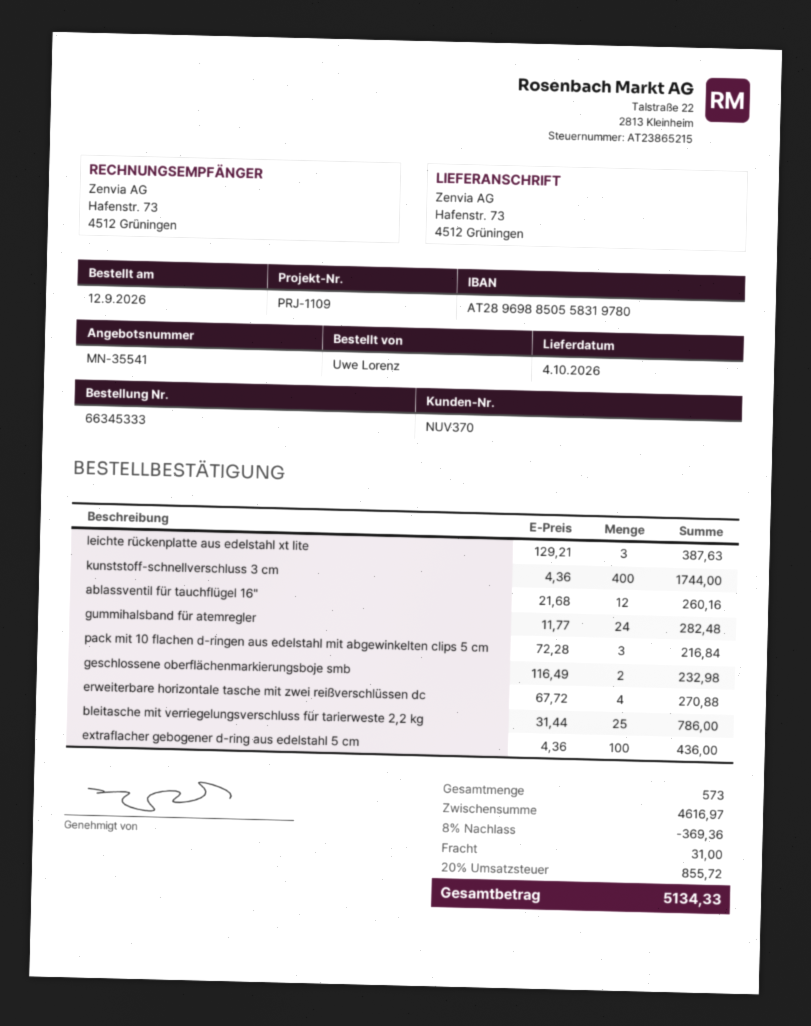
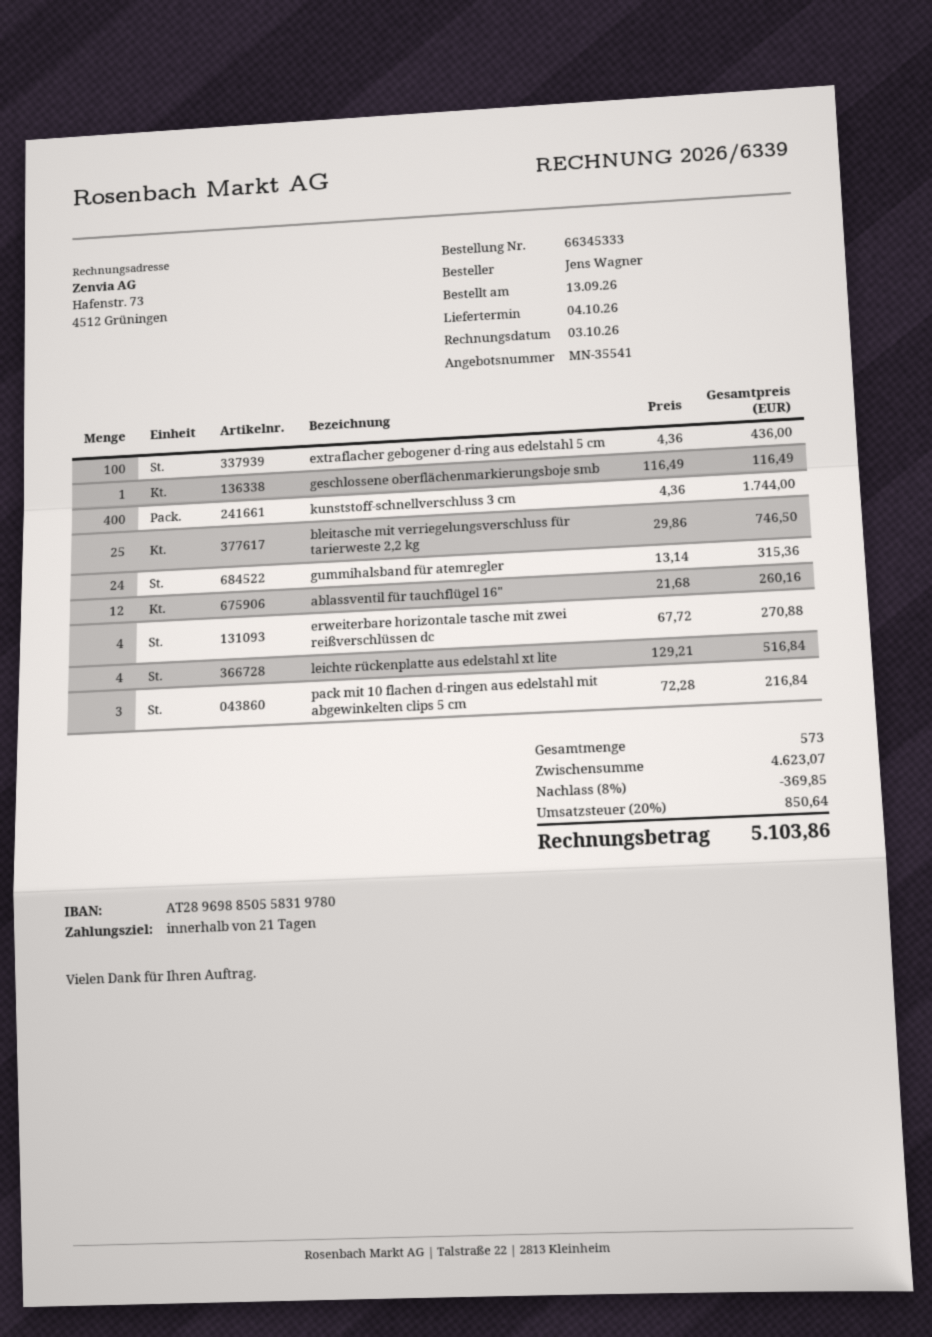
order date: 2026-09-12 -> 2026-09-13
ordered by: Uwe Lorenz -> Jens Wagner
leichte rückenplatte aus edelstahl xt lite: 3 x 129.21 = 387.63 -> 4 x 129.21 = 516.84
gummihalsband für atemregler: 24 x 11.77 = 282.48 -> 24 x 13.14 = 315.36
geschlossene oberflächenmarkierungsboje smb: 2 x 116.49 = 232.98 -> 1 x 116.49 = 116.49
bleitasche mit verriegelungsverschluss für tarierweste 2,2 kg: 25 x 31.44 = 786.00 -> 25 x 29.86 = 746.50
subtotal: 4616.97 -> 4623.07
discount: 8% = 369.36 -> 8% = 369.85
shipping: 31.00 -> none
tax: 20% = 855.72 -> 20% = 850.64
total: 5134.33 -> 5103.86

